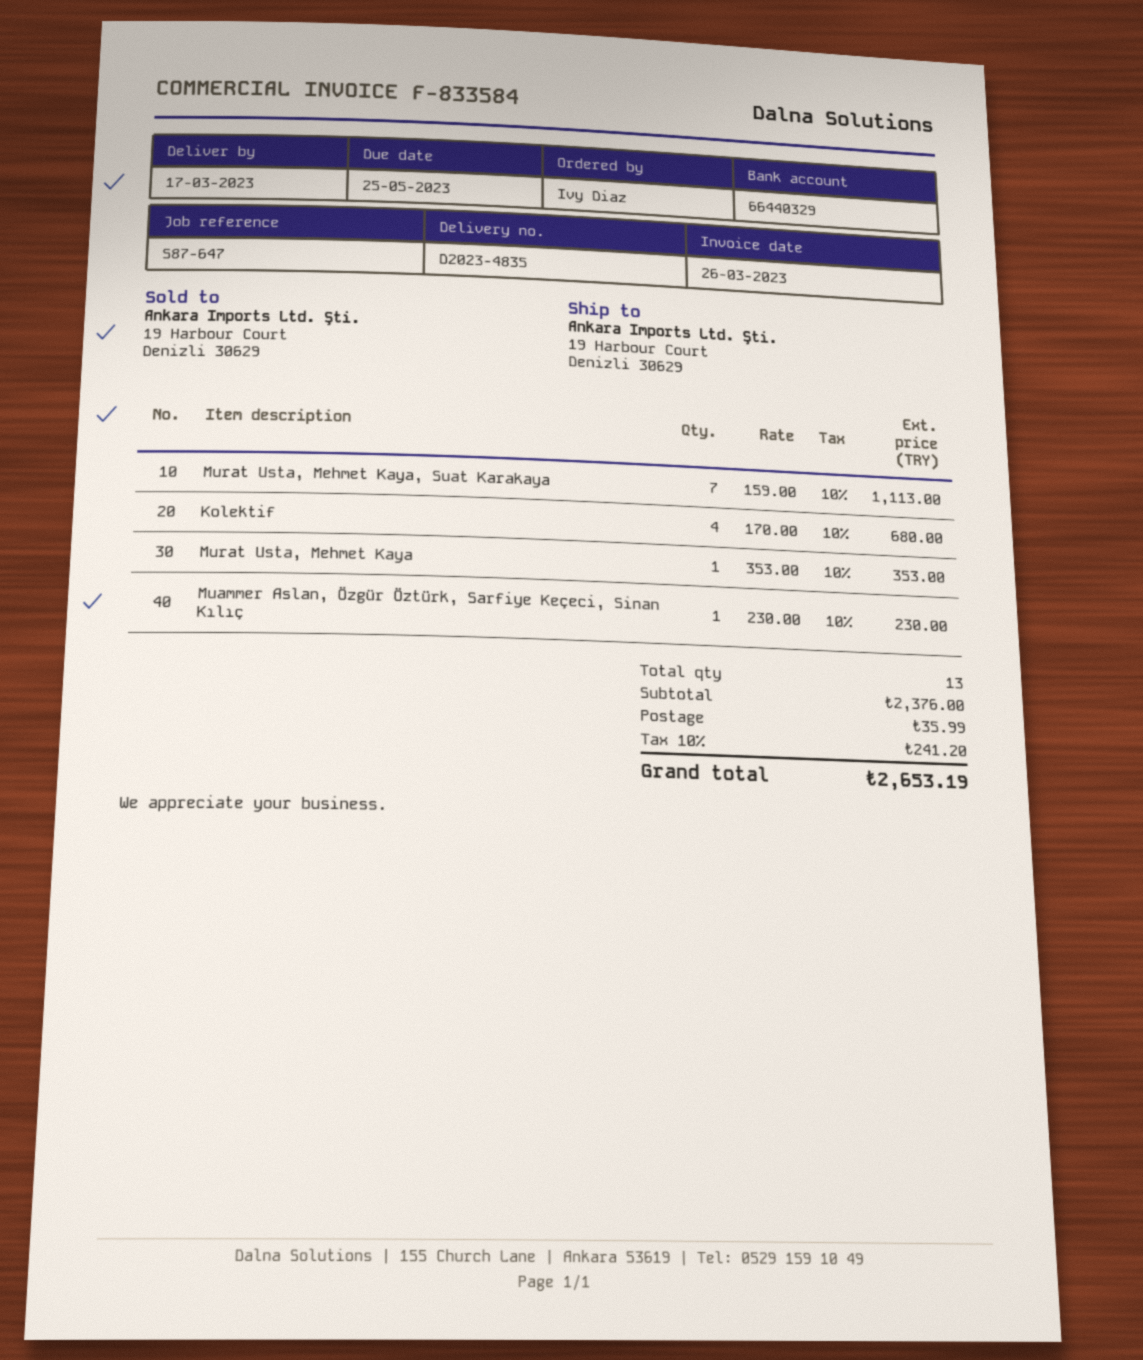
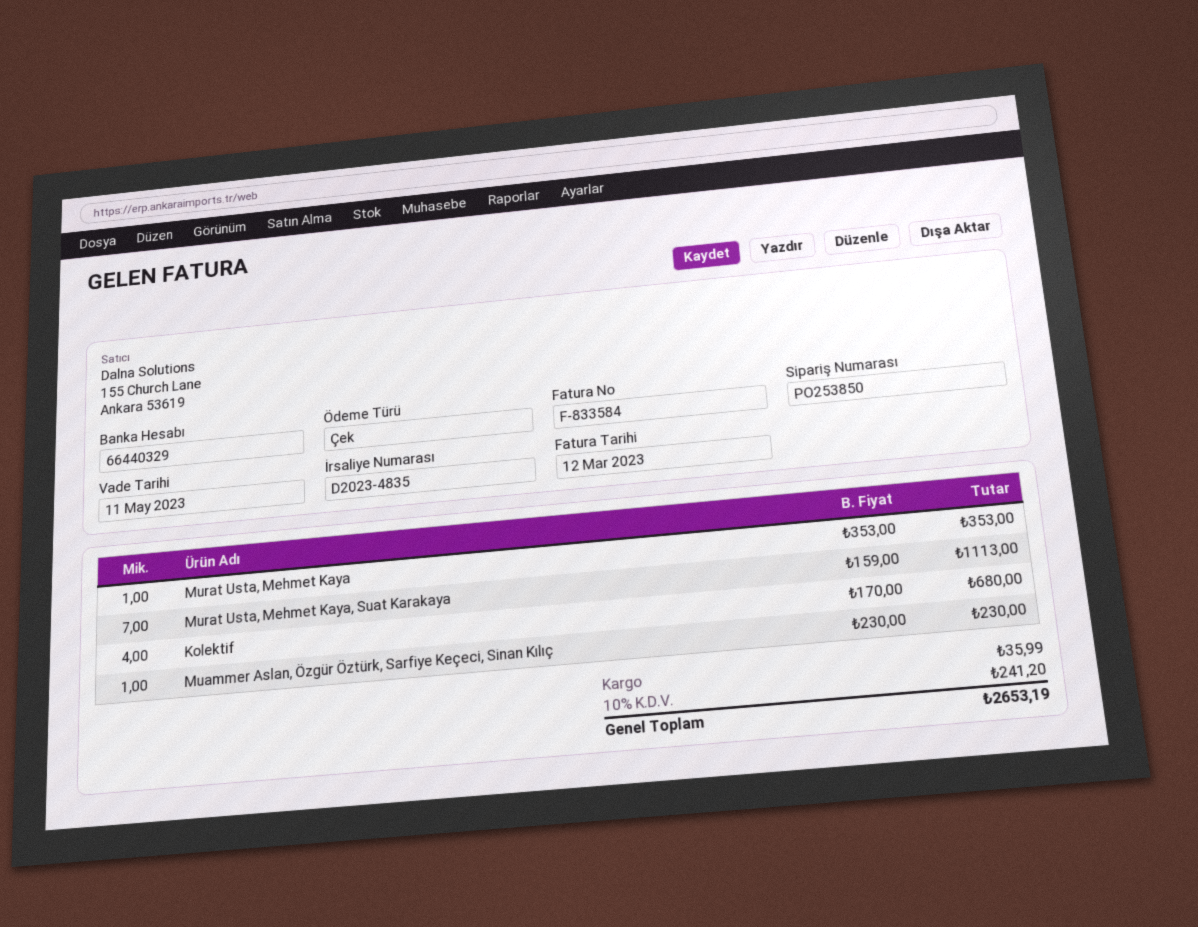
invoice date: 2023-03-26 -> 2023-03-12
due date: 2023-05-25 -> 2023-05-11

